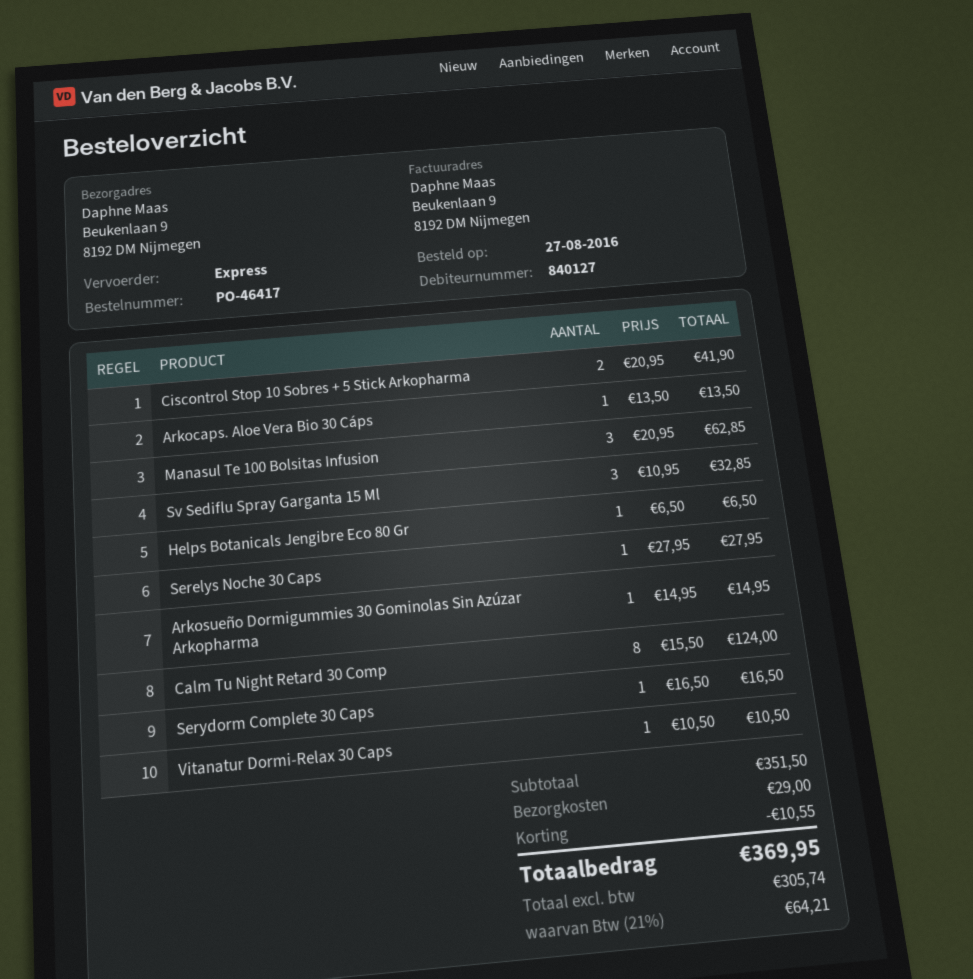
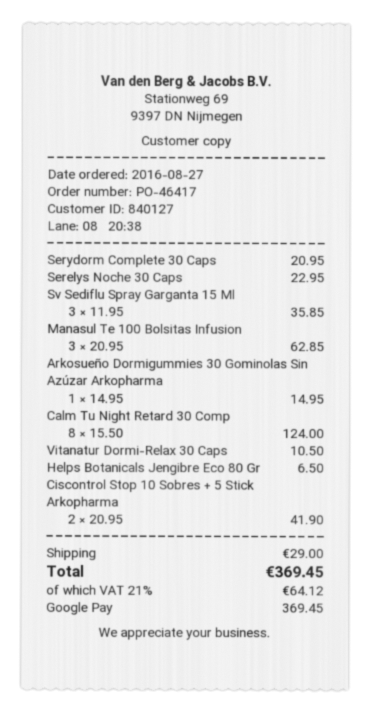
Arkocaps. Aloe Vera Bio 30 Cáps: 1 x 13.50 = 13.50 -> none
Sv Sediflu Spray Garganta 15 Ml: 3 x 10.95 = 32.85 -> 3 x 11.95 = 35.85
Serelys Noche 30 Caps: 1 x 27.95 = 27.95 -> 1 x 22.95 = 22.95
Serydorm Complete 30 Caps: 1 x 16.50 = 16.50 -> 1 x 20.95 = 20.95
discount: 10.55 -> none
tax: 21% = 64.21 -> 21% = 64.12
total: 369.95 -> 369.45

